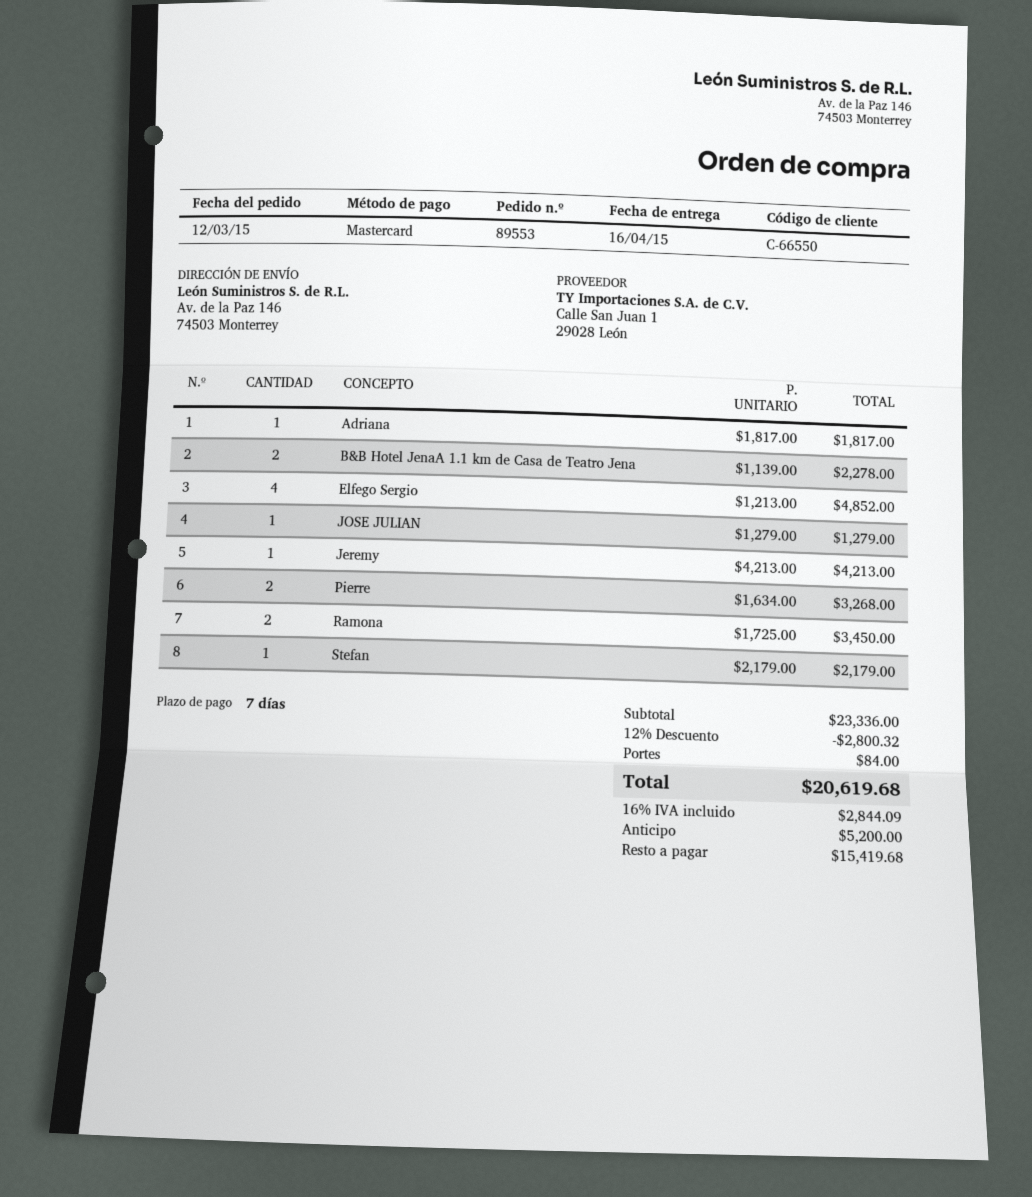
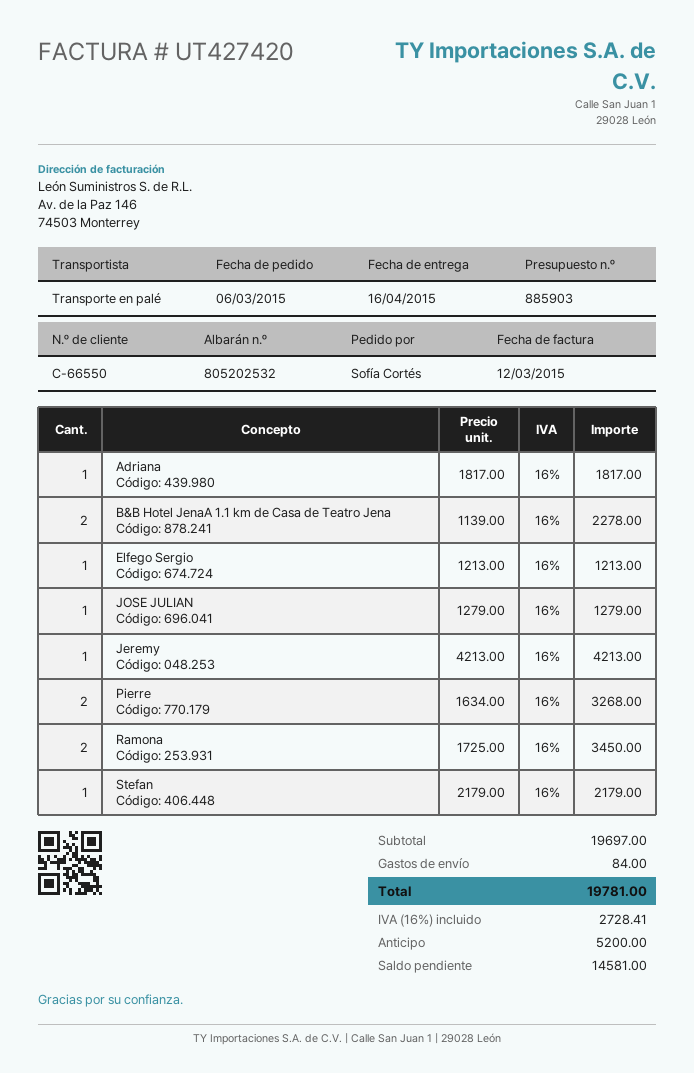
order date: 2015-03-12 -> 2015-03-06
Elfego Sergio: 4 x 1213.00 = 4852.00 -> 1 x 1213.00 = 1213.00
subtotal: 23336.00 -> 19697.00
discount: 12% = 2800.32 -> none
tax: 16% = 2844.09 -> 16% = 2728.41
total: 20619.68 -> 19781.00
balance: 15419.68 -> 14581.00

